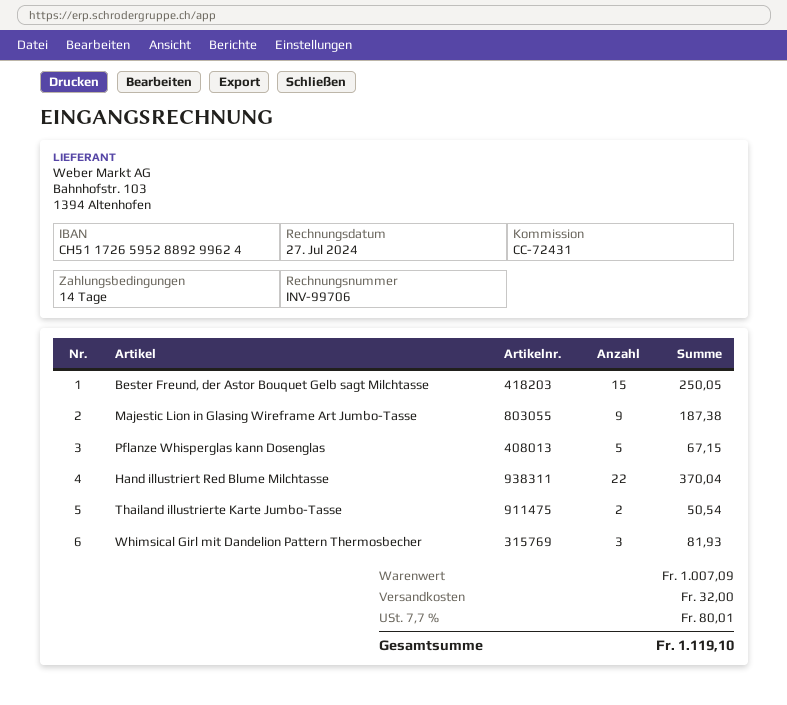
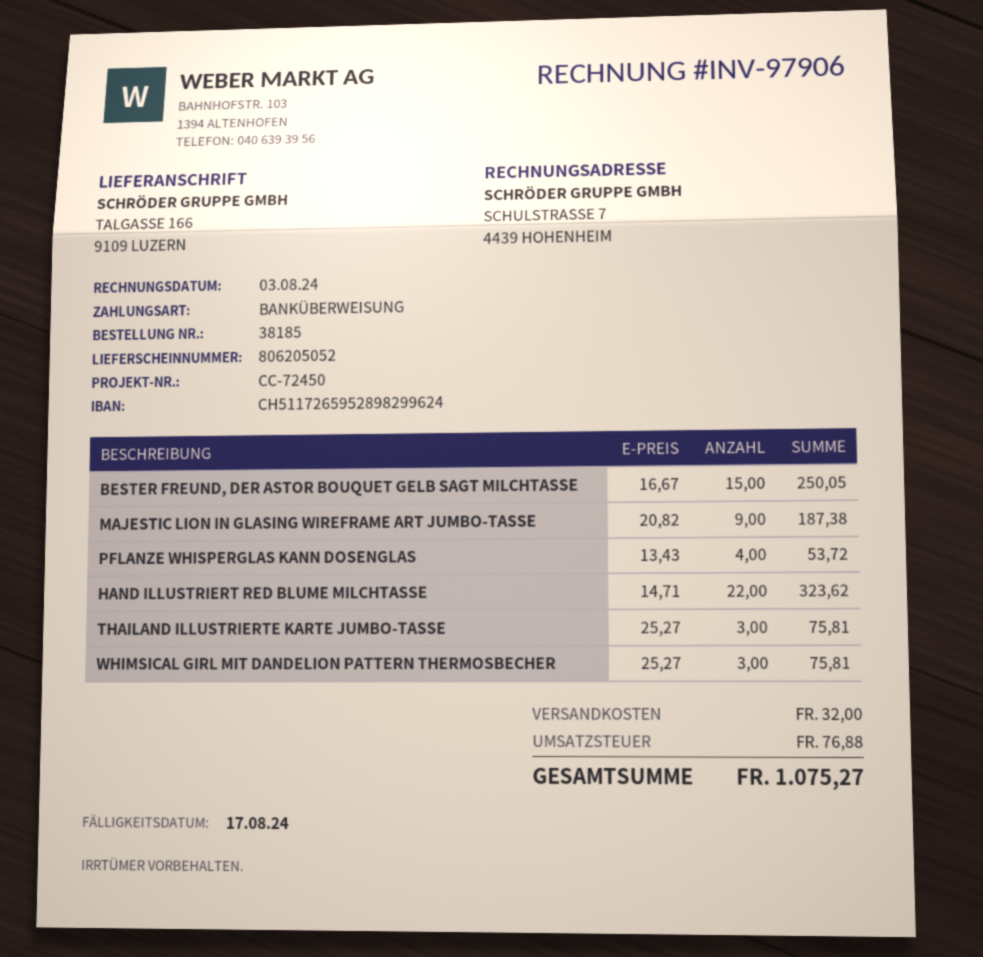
invoice number: INV-99706 -> INV-97906
invoice date: 2024-07-27 -> 2024-08-03
reference: CC-72431 -> CC-72450
bank account: CH5117265952889299624 -> CH5117265952898299624
Pflanze Whisperglas kann Dosenglas: 5 for 67.15 -> 4 for 53.72
Hand illustriert Red Blume Milchtasse: 22 for 370.04 -> 22 for 323.62
Thailand illustrierte Karte Jumbo-Tasse: 2 for 50.54 -> 3 for 75.81
Whimsical Girl mit Dandelion Pattern Thermosbecher: 3 for 81.93 -> 3 for 75.81
tax: 80.01 -> 76.88
total: 1119.10 -> 1075.27

